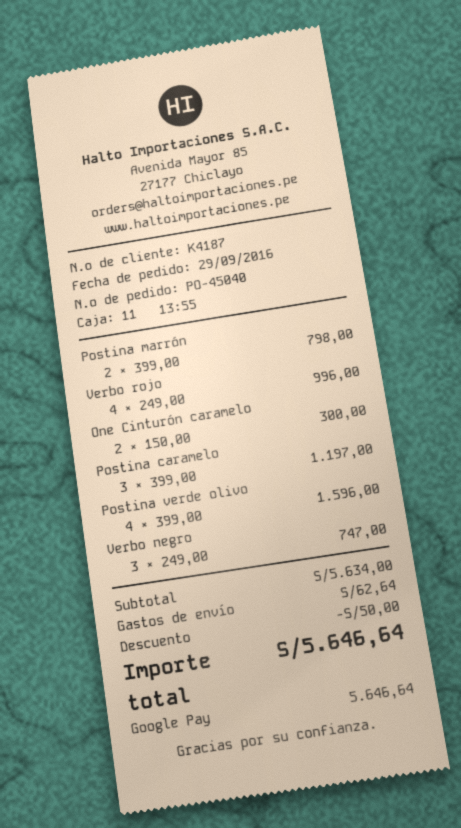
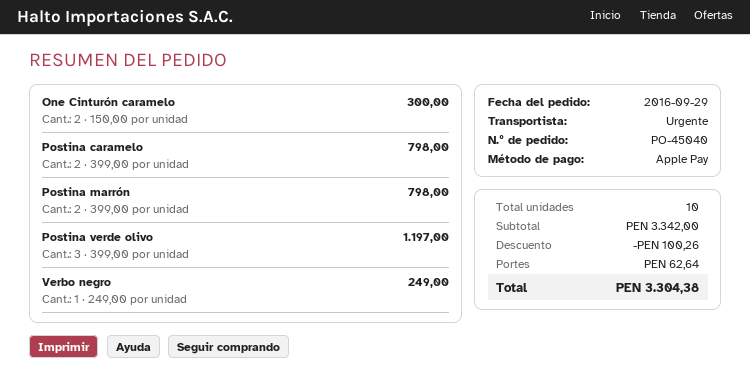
payment method: Google Pay -> Apple Pay
Verbo rojo: 4 x 249.00 = 996.00 -> none
Postina caramelo: 3 x 399.00 = 1197.00 -> 2 x 399.00 = 798.00
Postina verde olivo: 4 x 399.00 = 1596.00 -> 3 x 399.00 = 1197.00
Verbo negro: 3 x 249.00 = 747.00 -> 1 x 249.00 = 249.00
subtotal: 5634.00 -> 3342.00
discount: 50.00 -> 100.26
total: 5646.64 -> 3304.38

